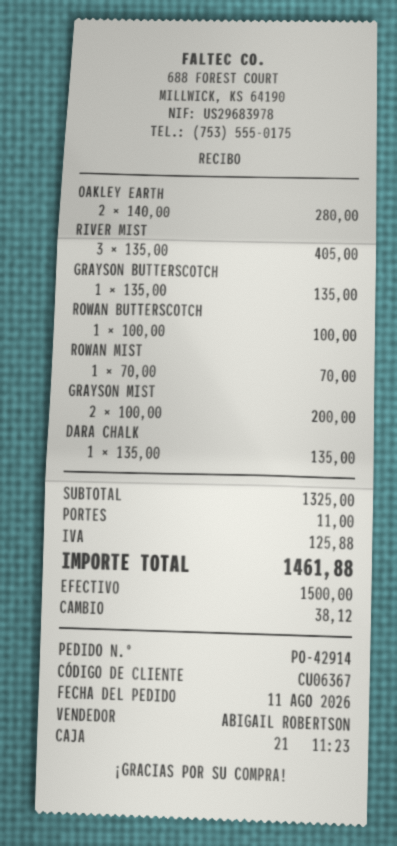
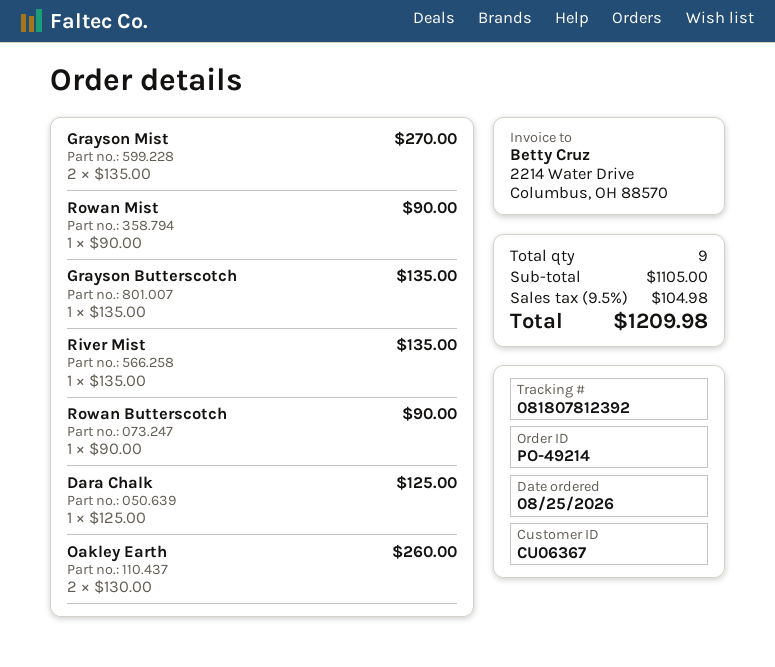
order number: PO-42914 -> PO-49214
order date: 2026-08-11 -> 2026-08-25
OAKLEY EARTH: 2 x 140.00 = 280.00 -> 2 x 130.00 = 260.00
RIVER MIST: 3 x 135.00 = 405.00 -> 1 x 135.00 = 135.00
ROWAN BUTTERSCOTCH: 1 x 100.00 = 100.00 -> 1 x 90.00 = 90.00
ROWAN MIST: 1 x 70.00 = 70.00 -> 1 x 90.00 = 90.00
GRAYSON MIST: 2 x 100.00 = 200.00 -> 2 x 135.00 = 270.00
DARA CHALK: 1 x 135.00 = 135.00 -> 1 x 125.00 = 125.00
subtotal: 1325.00 -> 1105.00
shipping: 11.00 -> none
tax: 125.88 -> 104.98
total: 1461.88 -> 1209.98

